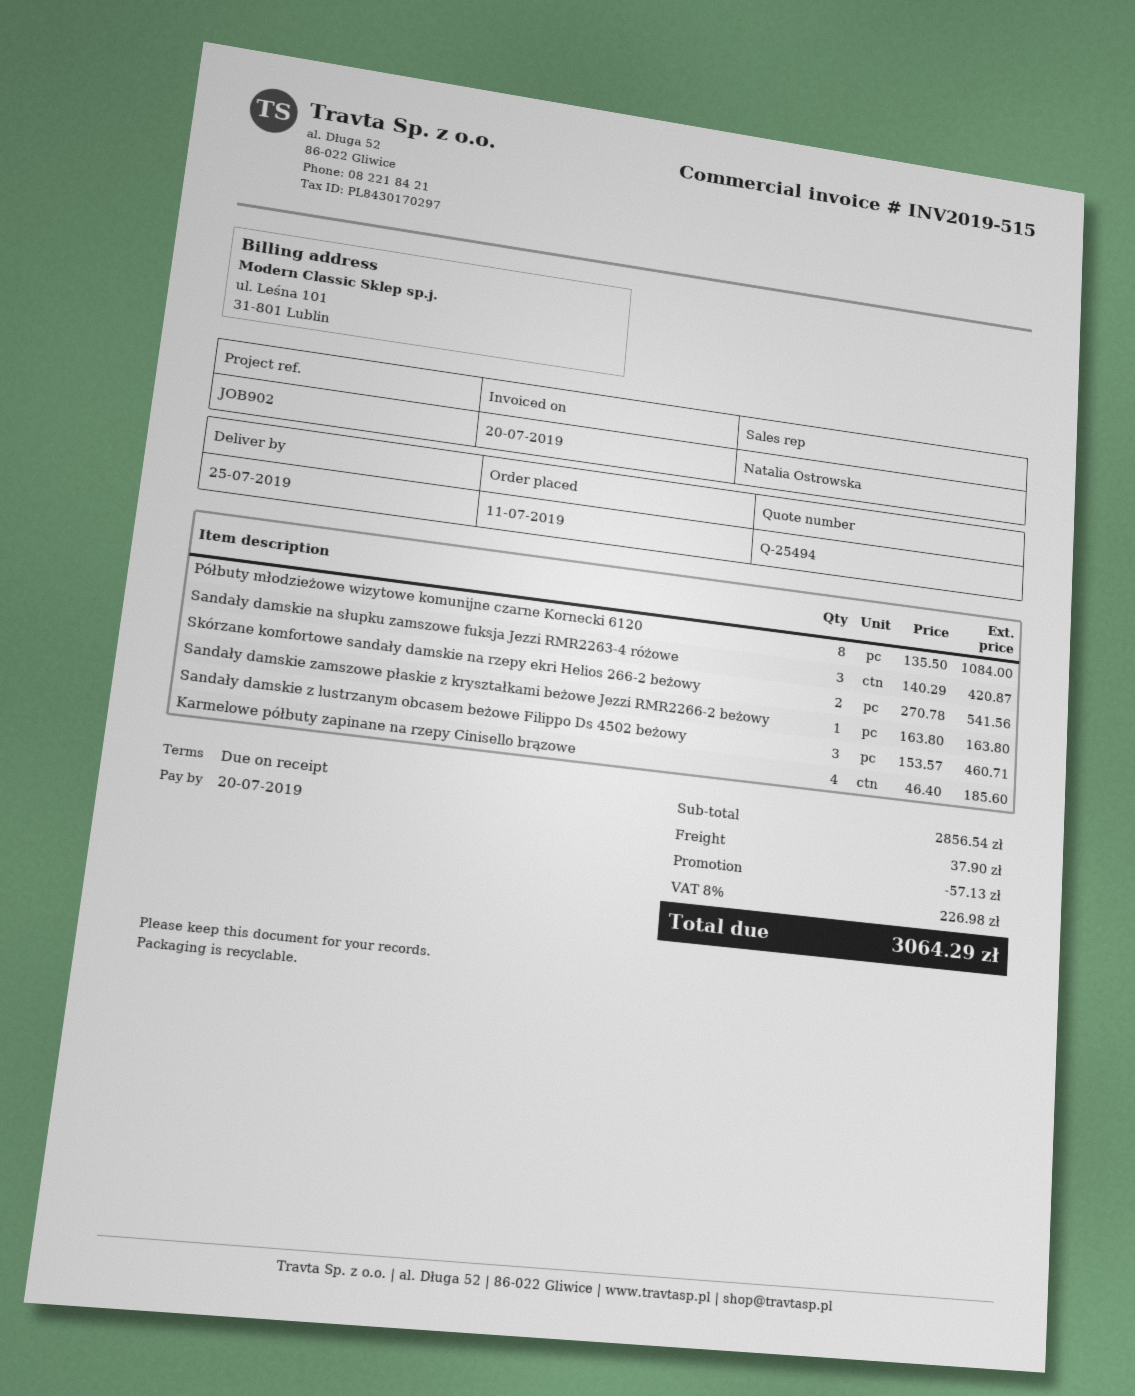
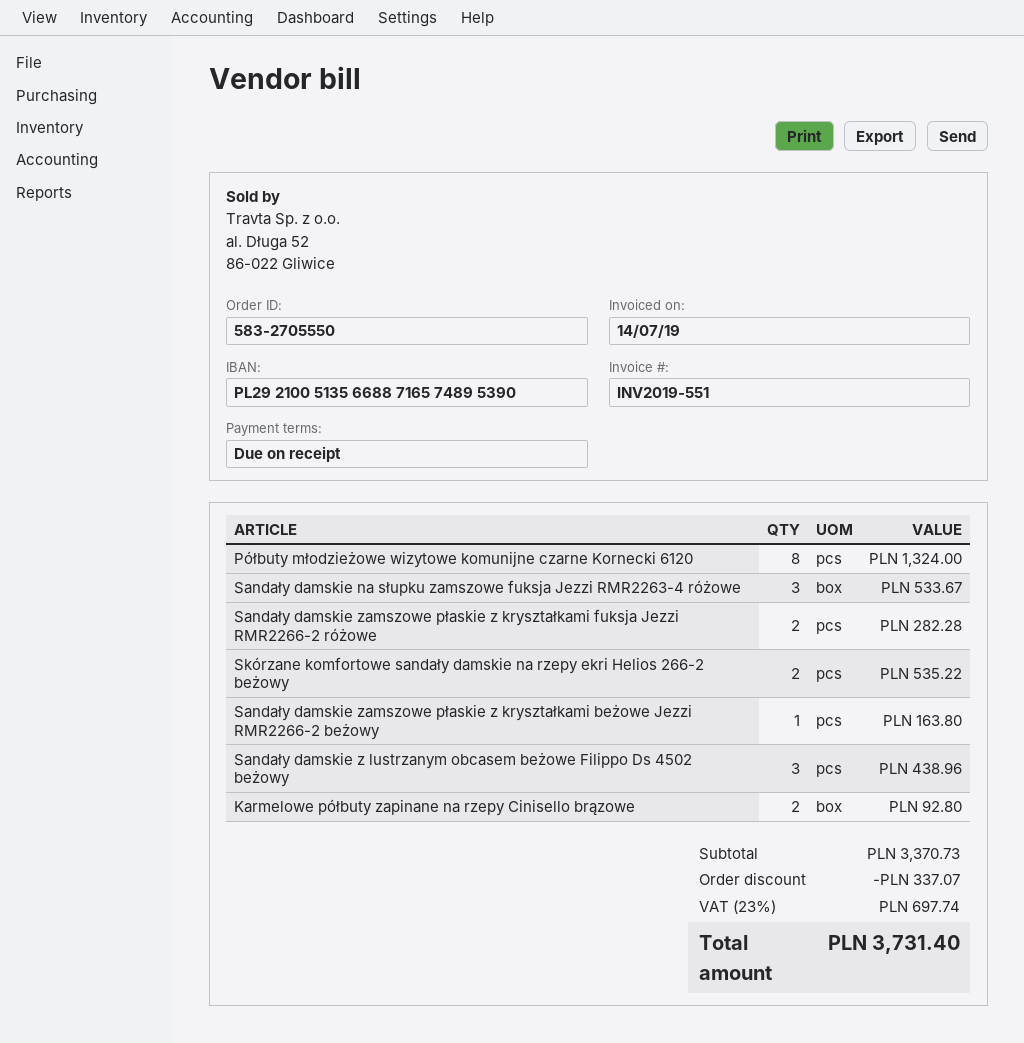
invoice number: INV2019-515 -> INV2019-551
invoice date: 2019-07-20 -> 2019-07-14
Półbuty młodzieżowe wizytowe komunijne czarne Kornecki 6120: 8 for 1084.00 -> 8 for 1324.00
Sandały damskie na słupku zamszowe fuksja Jezzi RMR2263-4 różowe: 3 for 420.87 -> 3 for 533.67
Skórzane komfortowe sandały damskie na rzepy ekri Helios 266-2 beżowy: 2 for 541.56 -> 2 for 535.22
Sandały damskie z lustrzanym obcasem beżowe Filippo Ds 4502 beżowy: 3 for 460.71 -> 3 for 438.96
Karmelowe półbuty zapinane na rzepy Cinisello brązowe: 4 for 185.60 -> 2 for 92.80
Sandały damskie zamszowe płaskie z kryształkami fuksja Jezzi RMR2266-2 różowe: none -> 2 for 282.28
subtotal: 2856.54 -> 3370.73
discount: 57.13 -> 337.07
shipping: 37.90 -> none
tax: 8% = 226.98 -> 23% = 697.74
total: 3064.29 -> 3731.40

